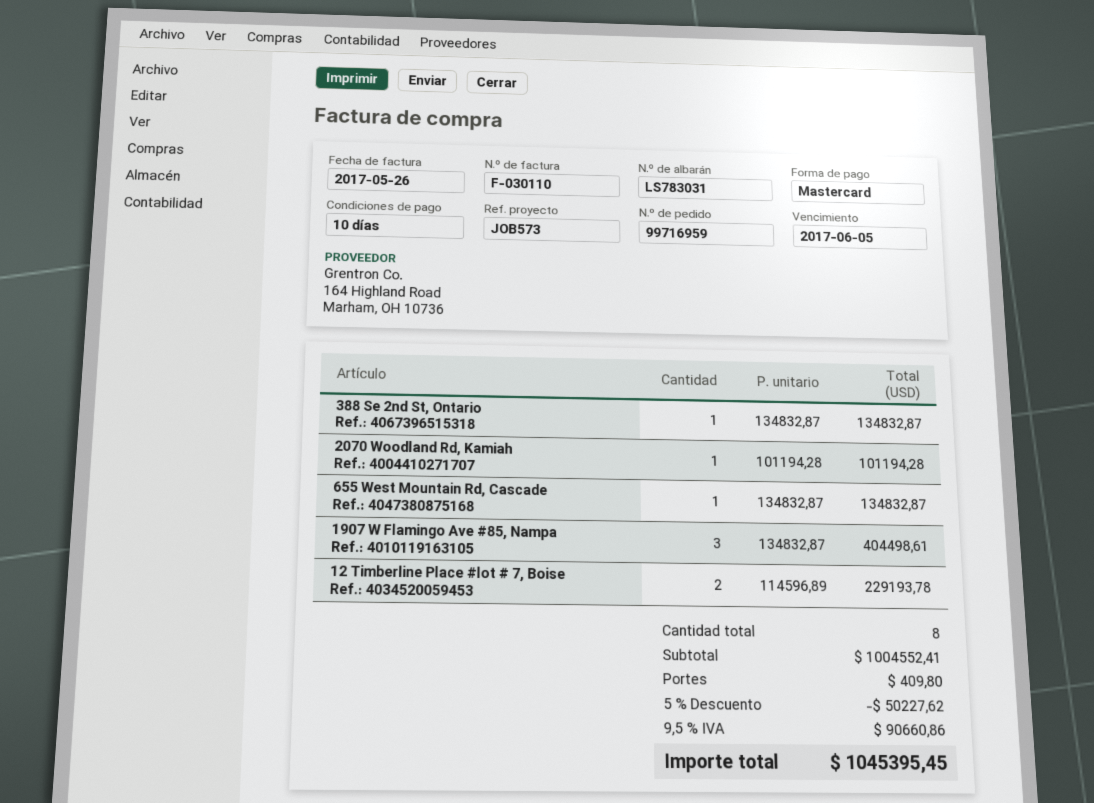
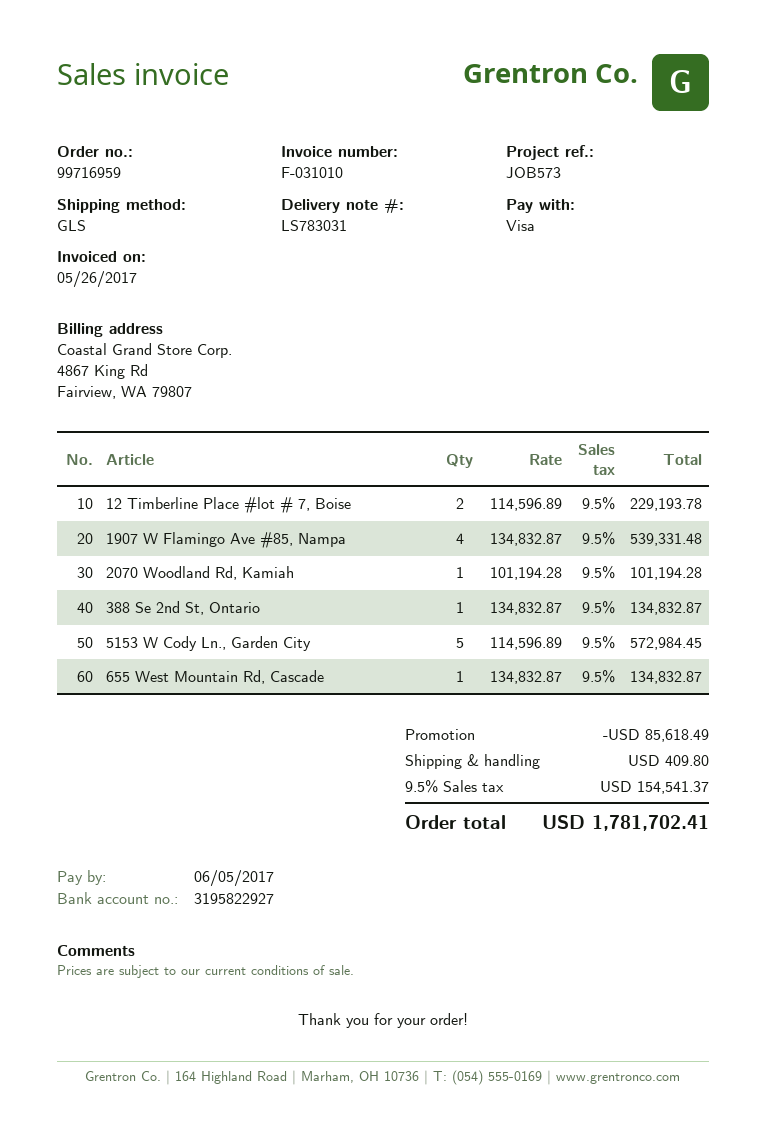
invoice number: F-030110 -> F-031010
payment method: Mastercard -> Visa
1907 W Flamingo Ave #85, Nampa: 3 x 134832.87 = 404498.61 -> 4 x 134832.87 = 539331.48
5153 W Cody Ln., Garden City: none -> 5 x 114596.89 = 572984.45
discount: 50227.62 -> 85618.49
tax: 9.5% = 90660.86 -> 9.5% = 154541.37
total: 1045395.45 -> 1781702.41

